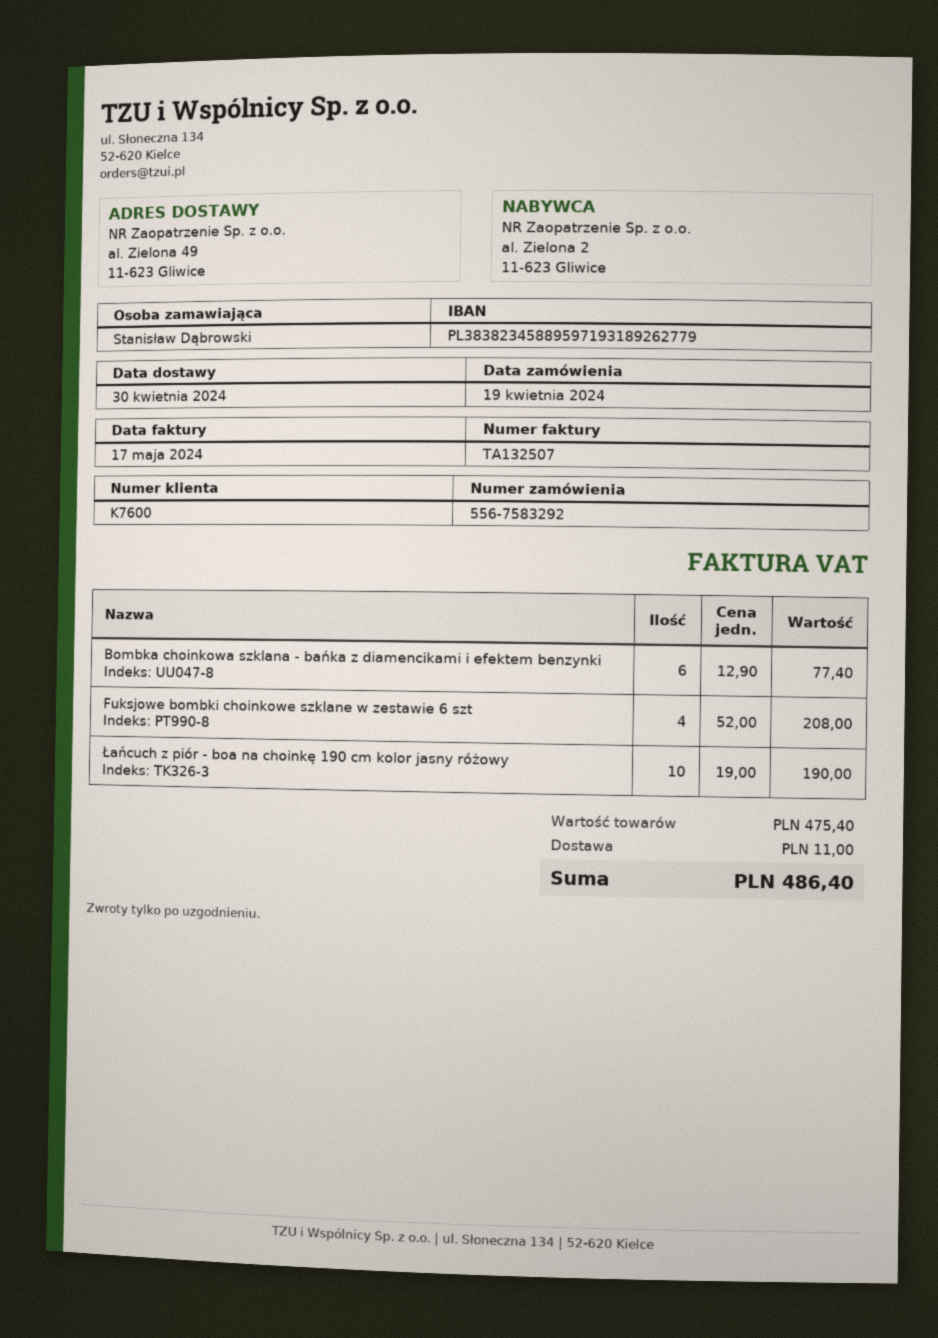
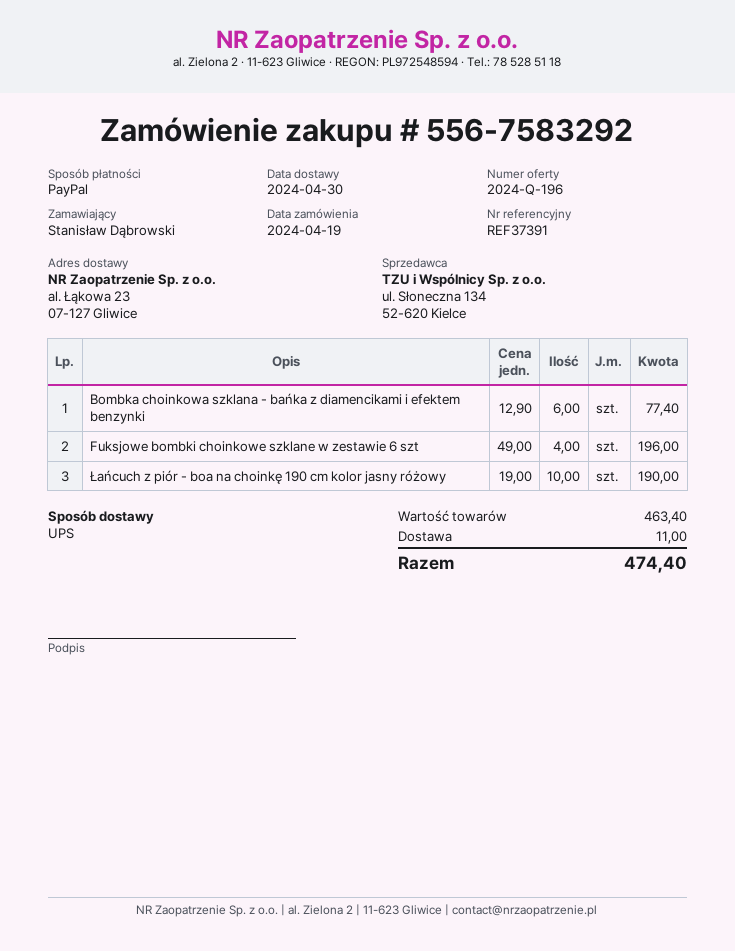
ship to: al. Zielona 49, 11-623 Gliwice -> al. Łąkowa 23, 07-127 Gliwice
Fuksjowe bombki choinkowe szklane w zestawie 6 szt: 4 x 52.00 = 208.00 -> 4 x 49.00 = 196.00
subtotal: 475.40 -> 463.40
total: 486.40 -> 474.40

